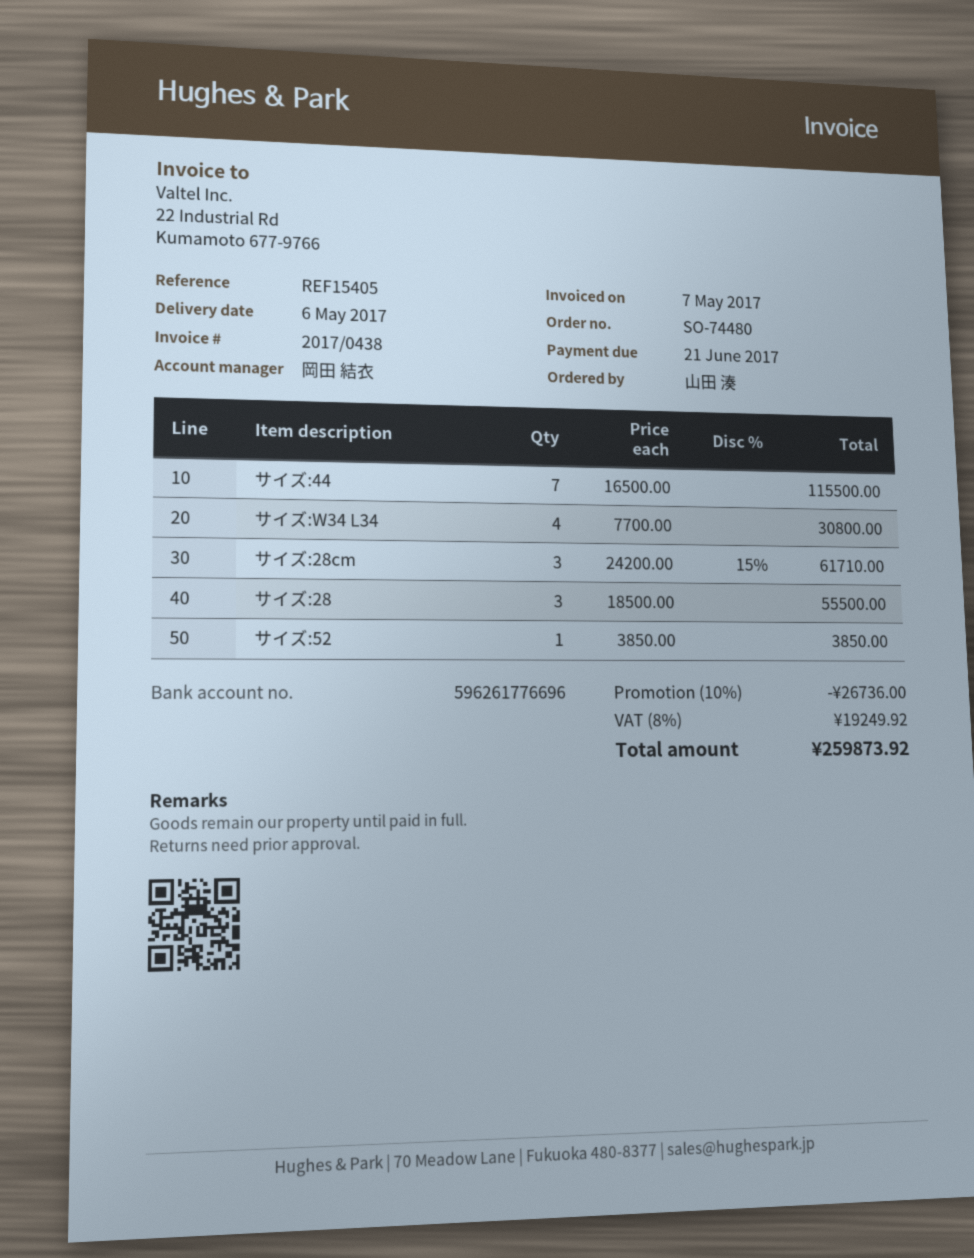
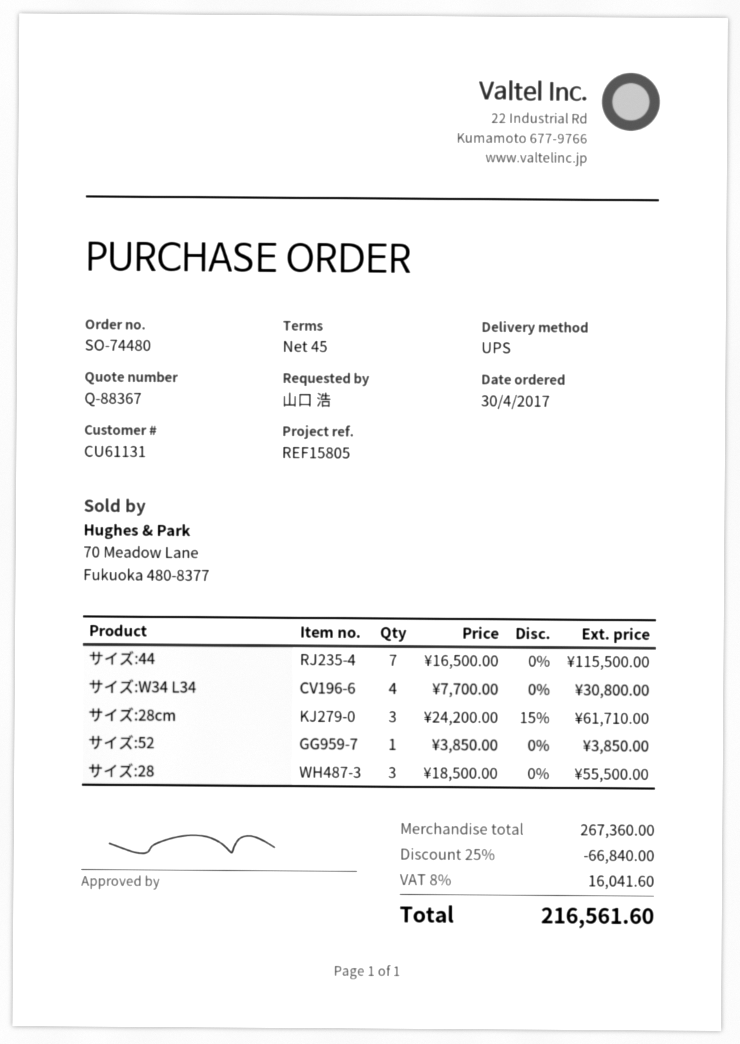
reference: REF15405 -> REF15805
ordered by: 山田 湊 -> 山口 浩
discount: 10% = 26736.00 -> 25% = 66840.00
tax: 8% = 19249.92 -> 8% = 16041.60
total: 259873.92 -> 216561.60

